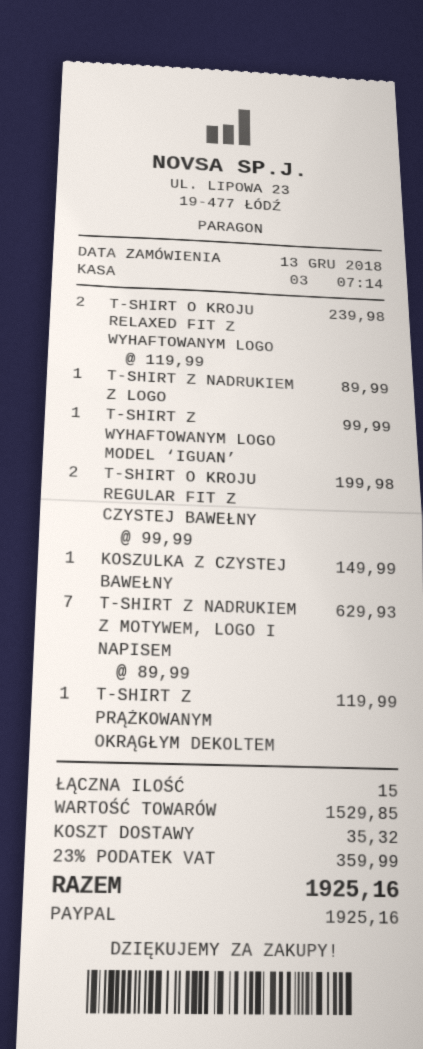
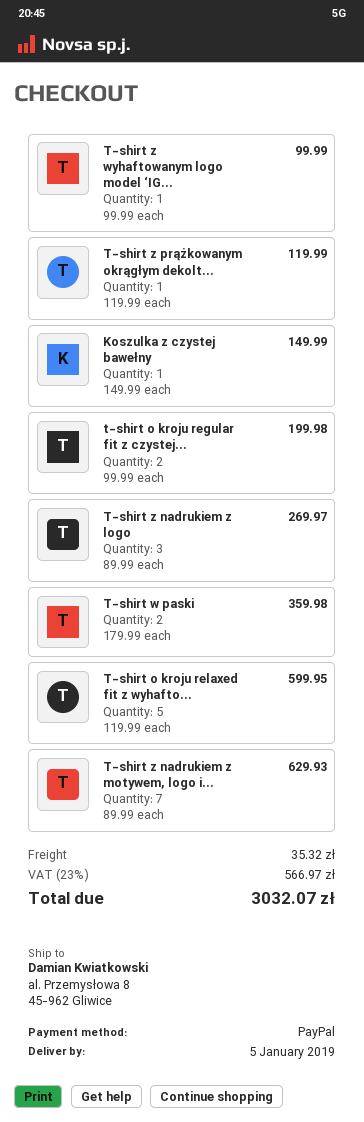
T-SHIRT O KROJU RELAXED FIT Z WYHAFTOWANYM LOGO: 2 x 119.99 = 239.98 -> 5 x 119.99 = 599.95
T-SHIRT Z NADRUKIEM Z LOGO: 1 x 89.99 = 89.99 -> 3 x 89.99 = 269.97
T-shirt w paski: none -> 2 x 179.99 = 359.98
tax: 23% = 359.99 -> 23% = 566.97
total: 1925.16 -> 3032.07

